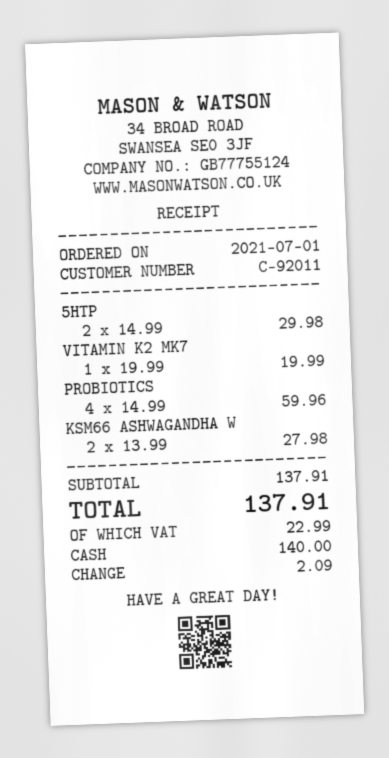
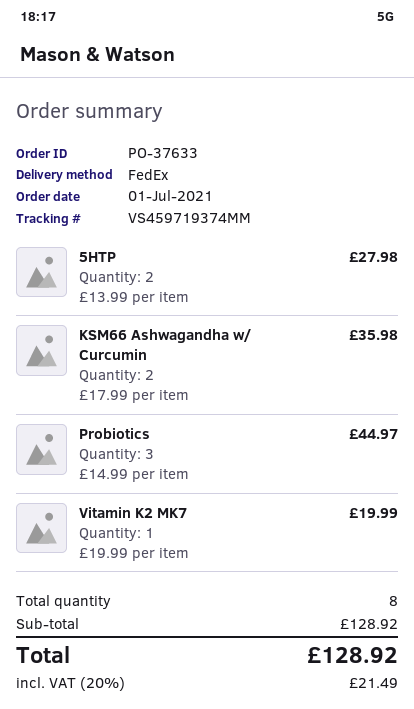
5HTP: 2 x 14.99 = 29.98 -> 2 x 13.99 = 27.98
PROBIOTICS: 4 x 14.99 = 59.96 -> 3 x 14.99 = 44.97
KSM66 ASHWAGANDHA W: 2 x 13.99 = 27.98 -> 2 x 17.99 = 35.98
subtotal: 137.91 -> 128.92
tax: 22.99 -> 21.49
total: 137.91 -> 128.92

